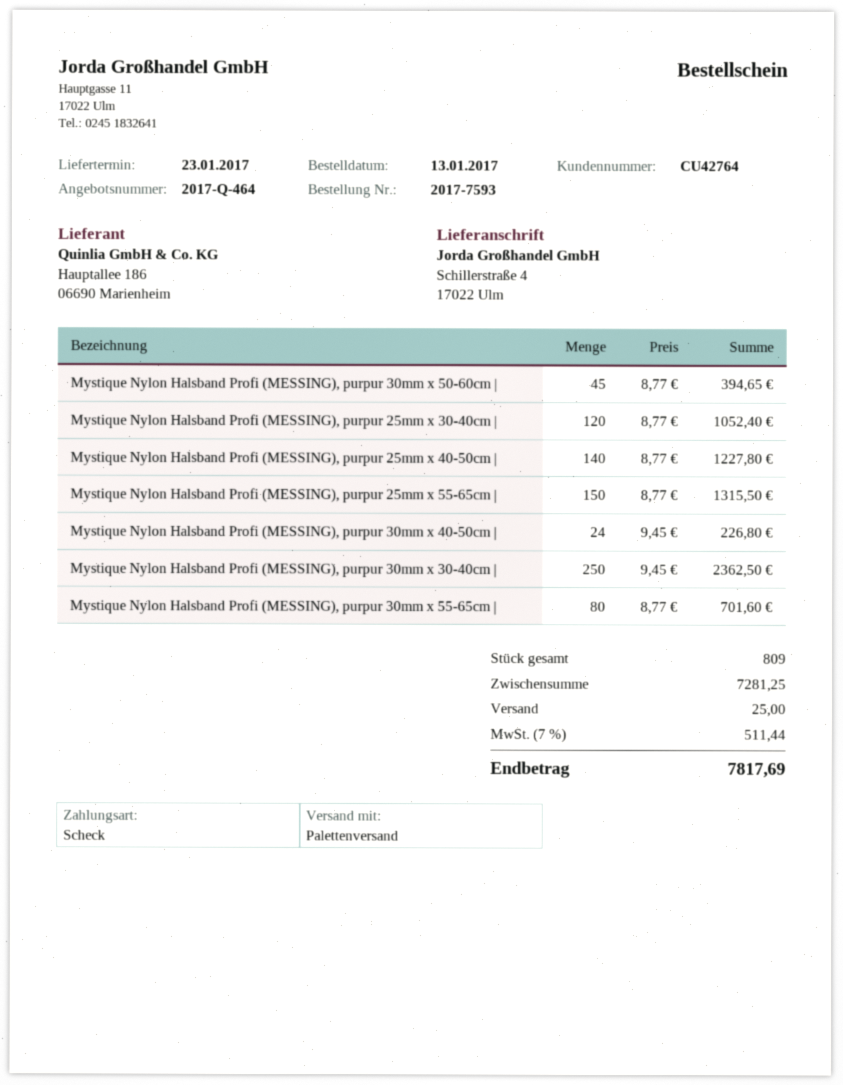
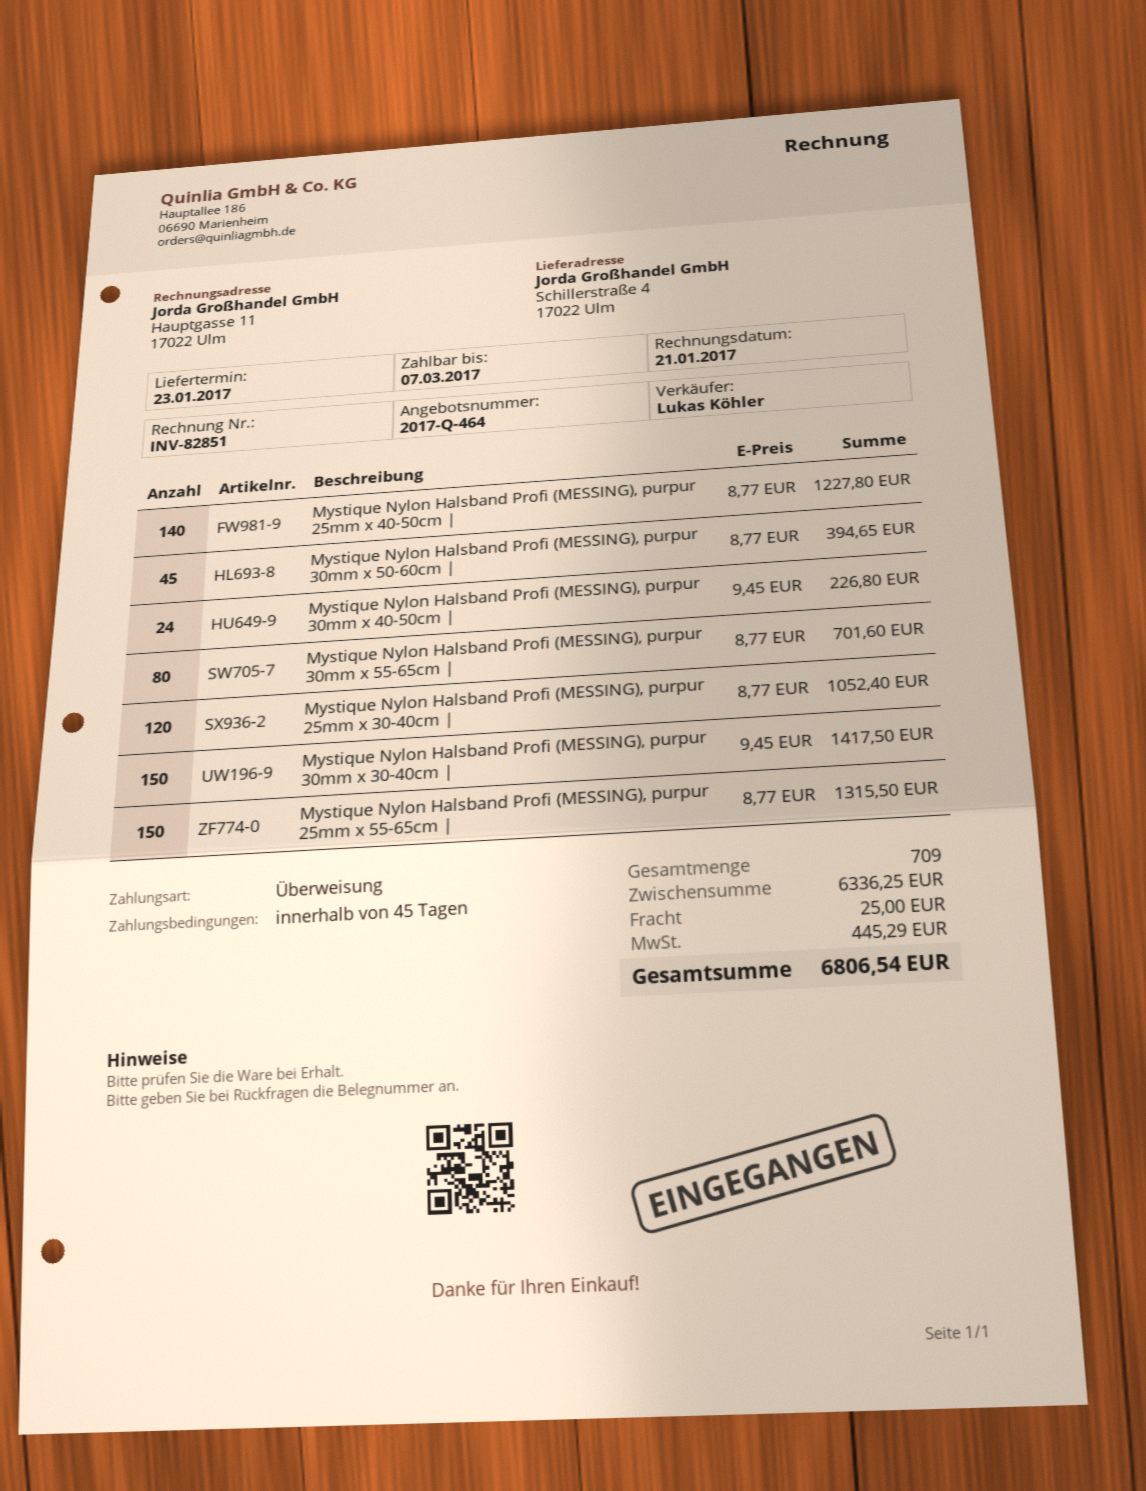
payment method: cheque -> bank transfer
Mystique Nylon Halsband Profi (MESSING), purpur 30mm x 30-40cm |: 250 x 9.45 = 2362.50 -> 150 x 9.45 = 1417.50
total quantity: 809 -> 709
subtotal: 7281.25 -> 6336.25
tax: 511.44 -> 445.29
total: 7817.69 -> 6806.54

